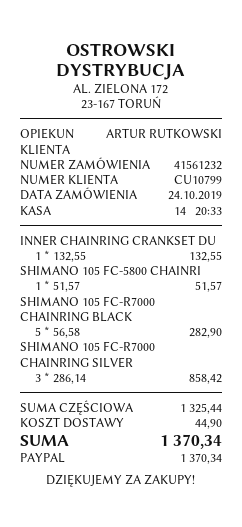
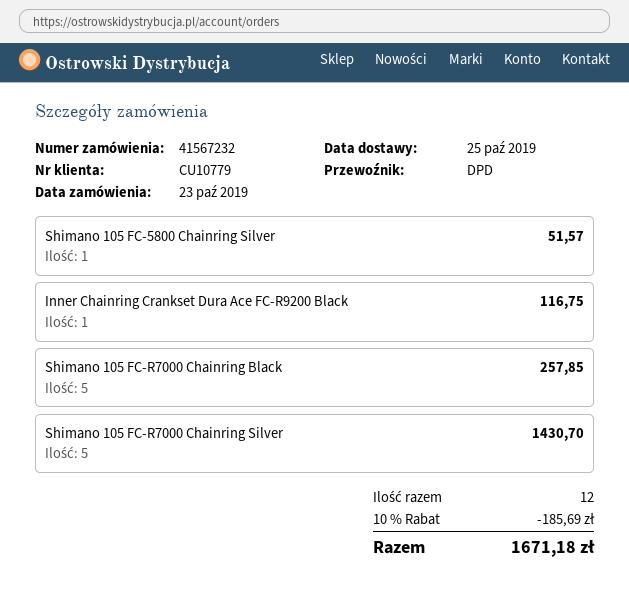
order number: 41561232 -> 41567232
order date: 2019-10-24 -> 2019-10-23
customer number: CU10799 -> CU10779
INNER CHAINRING CRANKSET DU: 1 for 132.55 -> 1 for 116.75
SHIMANO 105 FC-R7000 CHAINRING BLACK: 5 for 282.90 -> 5 for 257.85
SHIMANO 105 FC-R7000 CHAINRING SILVER: 3 for 858.42 -> 5 for 1430.70
discount: none -> 10% = 185.69
shipping: 44.90 -> none
total: 1370.34 -> 1671.18

